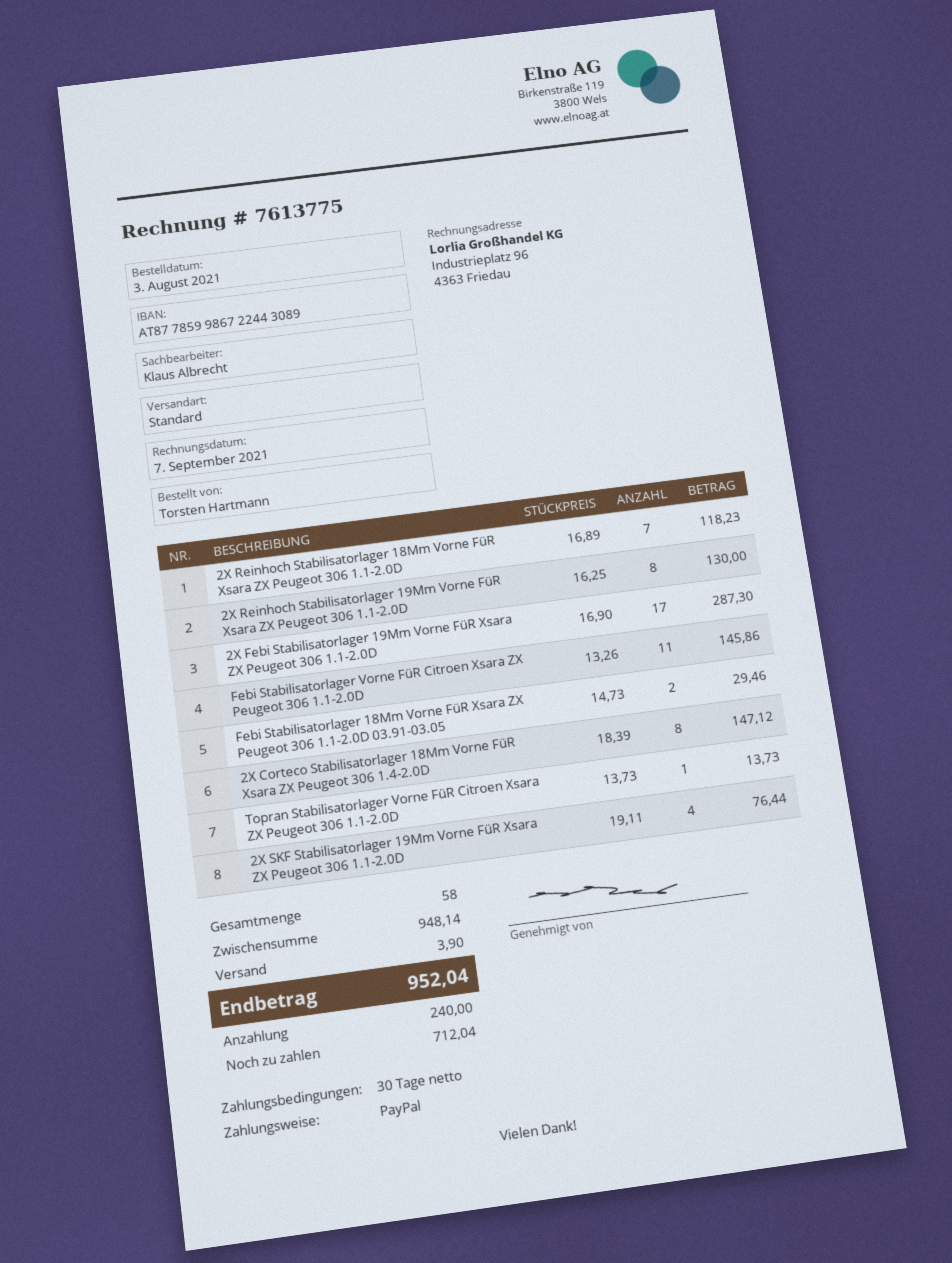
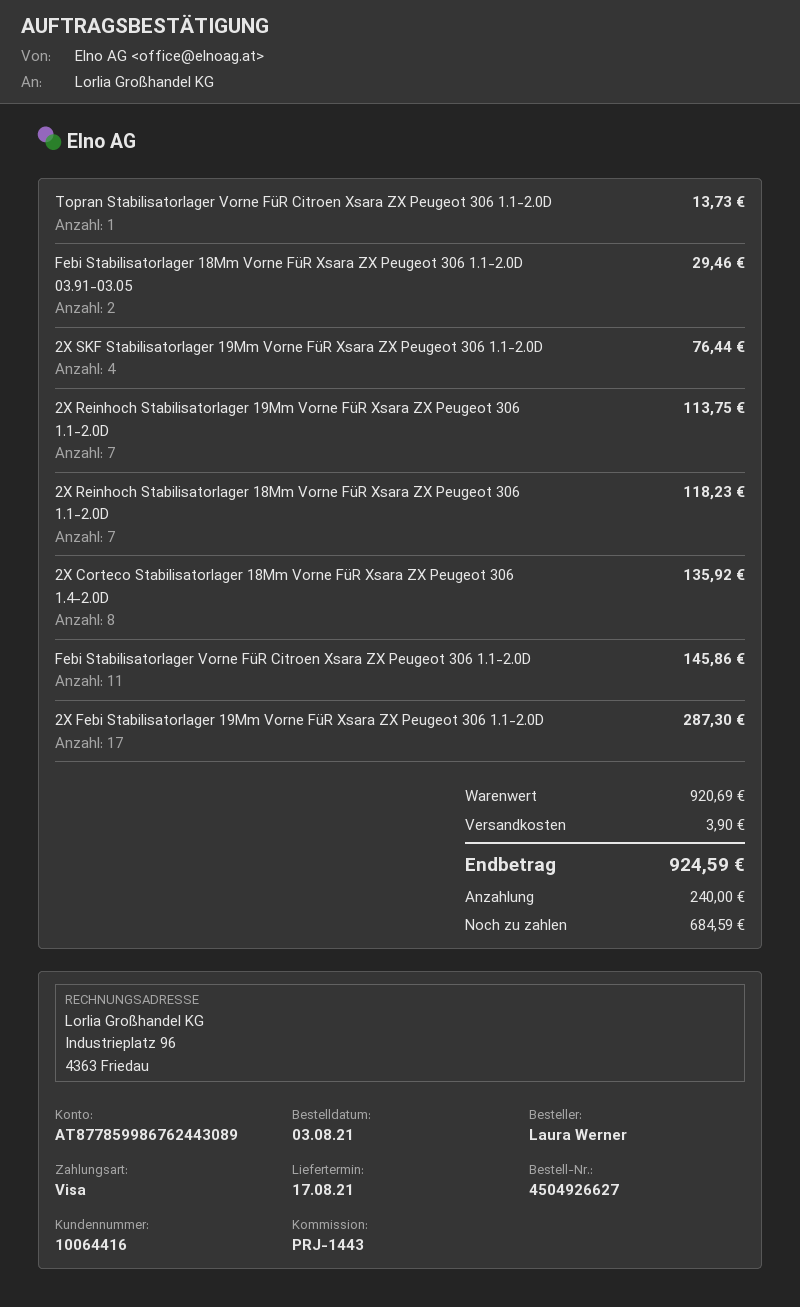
ordered by: Torsten Hartmann -> Laura Werner
payment method: PayPal -> Visa
bank account: AT877859986722443089 -> AT877859986762443089
2X Reinhoch Stabilisatorlager 19Mm Vorne FüR Xsara ZX Peugeot 306 1.1-2.0D: 8 for 130.00 -> 7 for 113.75
2X Corteco Stabilisatorlager 18Mm Vorne FüR Xsara ZX Peugeot 306 1.4-2.0D: 8 for 147.12 -> 8 for 135.92
subtotal: 948.14 -> 920.69
total: 952.04 -> 924.59
balance: 712.04 -> 684.59

